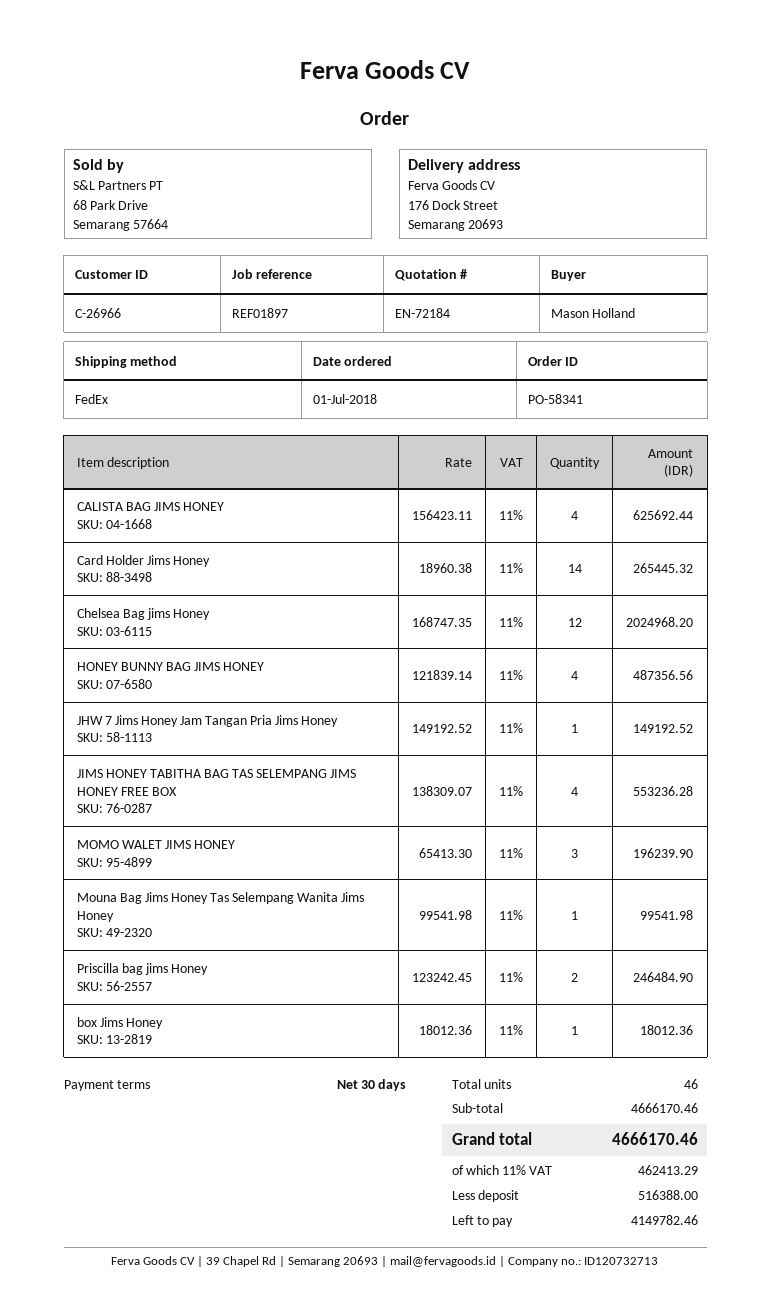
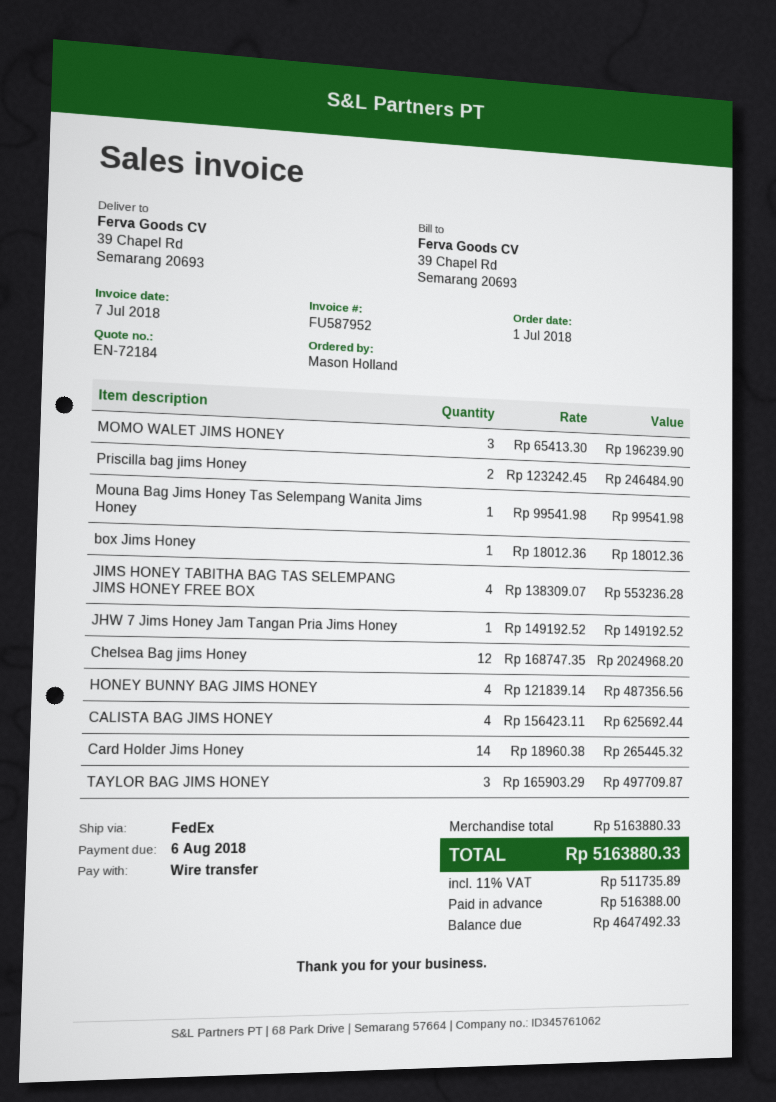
ship to: 176 Dock Street, Semarang 20693 -> 39 Chapel Rd, Semarang 20693
TAYLOR BAG JIMS HONEY: none -> 3 x 165903.29 = 497709.87
subtotal: 4666170.46 -> 5163880.33
tax: 11% = 462413.29 -> 11% = 511735.89
total: 4666170.46 -> 5163880.33
balance: 4149782.46 -> 4647492.33

